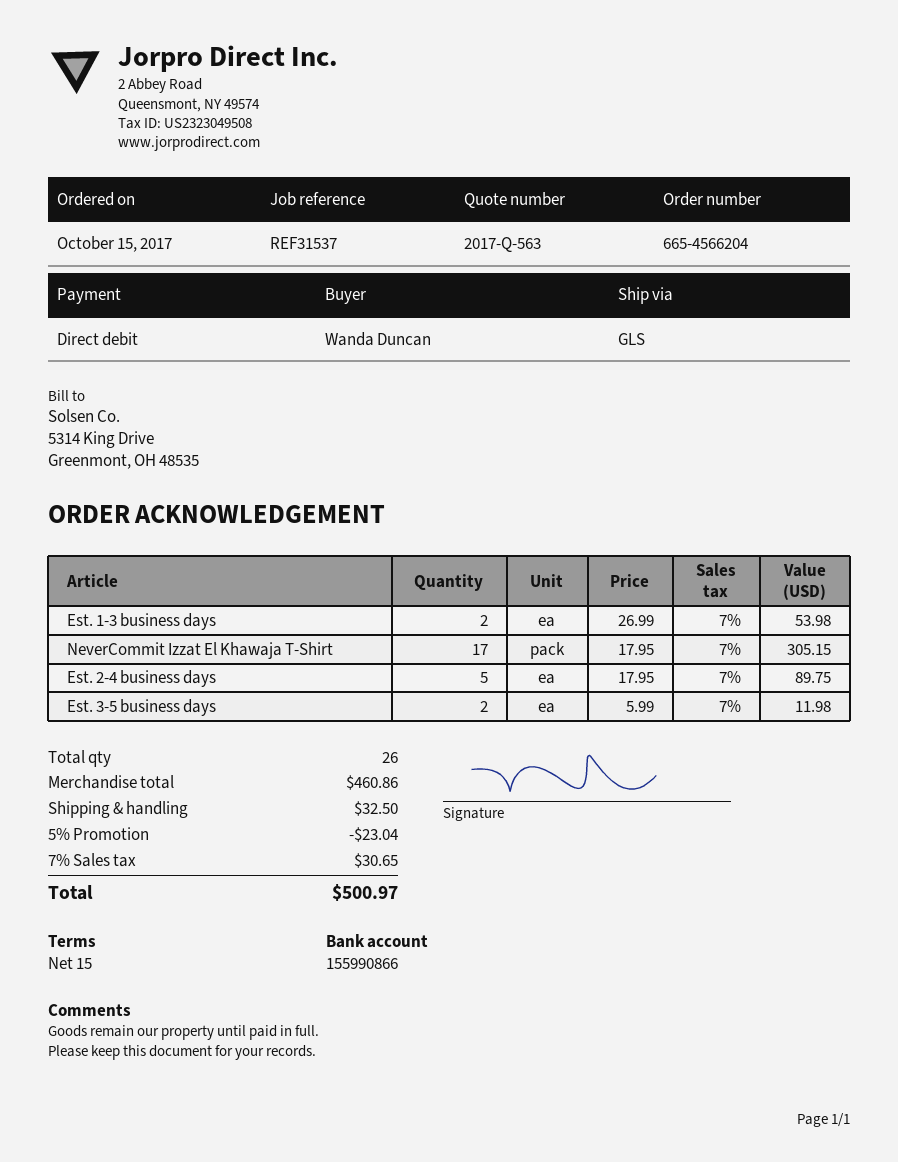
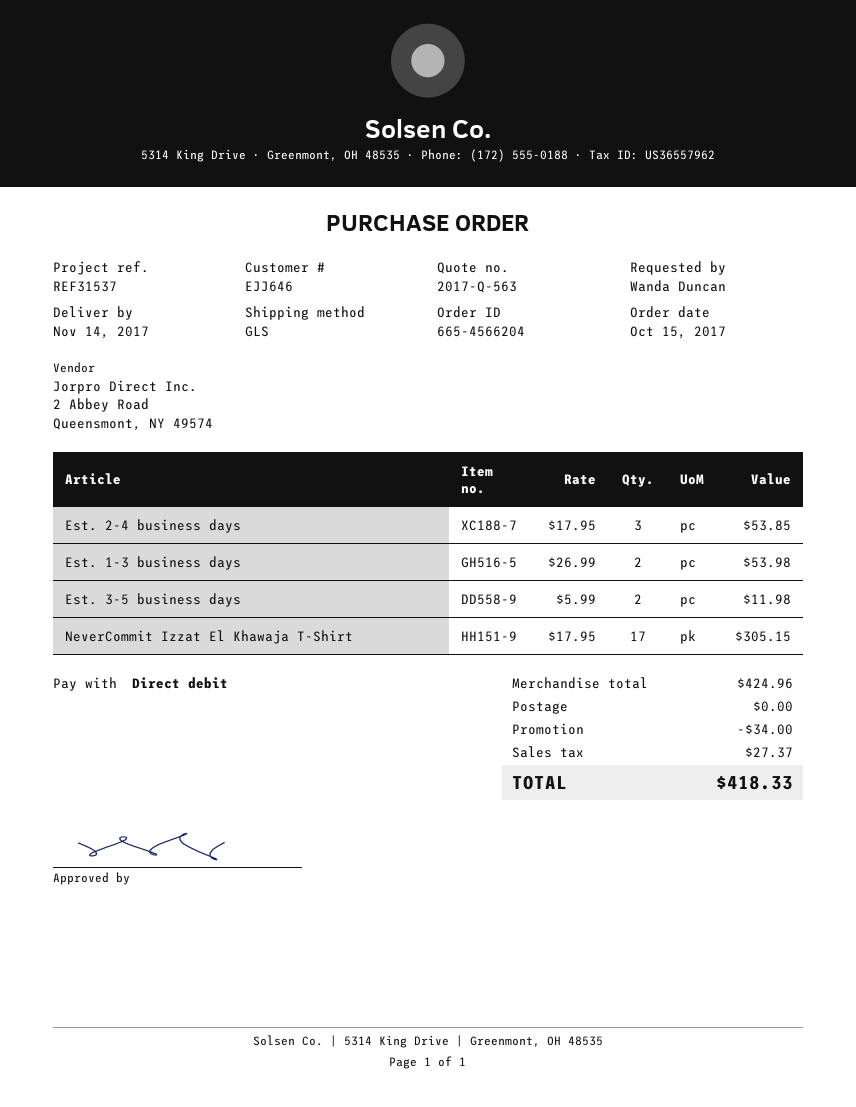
Est. 2-4 business days: 5 x 17.95 = 89.75 -> 3 x 17.95 = 53.85
subtotal: 460.86 -> 424.96
discount: 23.04 -> 34.00
shipping: 32.50 -> 0.00
tax: 30.65 -> 27.37
total: 500.97 -> 418.33

